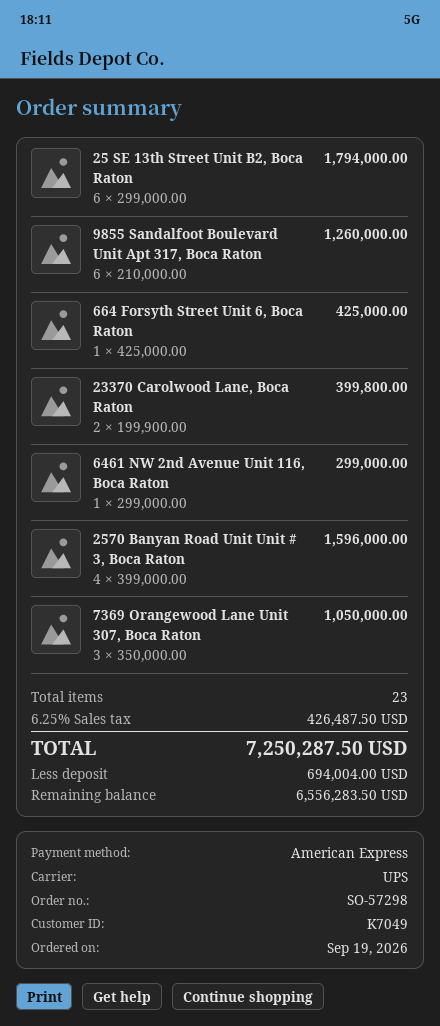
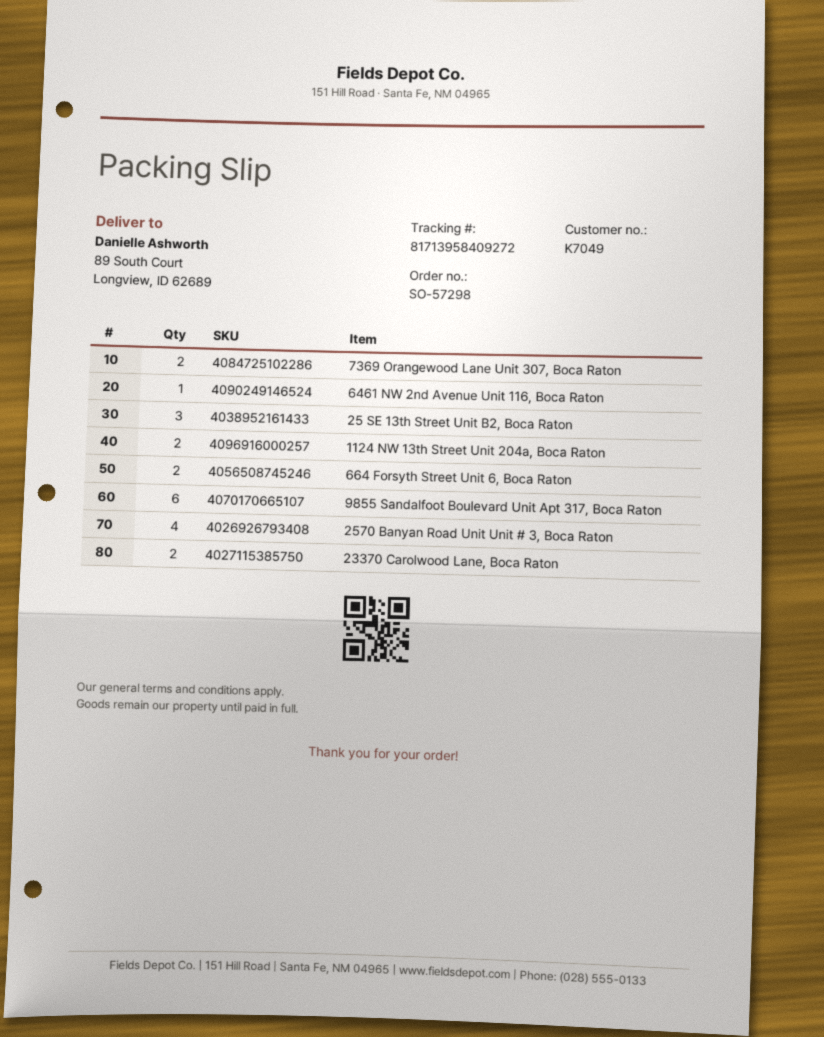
25 SE 13th Street Unit B2, Boca Raton: 6 -> 3
664 Forsyth Street Unit 6, Boca Raton: 1 -> 2
7369 Orangewood Lane Unit 307, Boca Raton: 3 -> 2
1124 NW 13th Street Unit 204a, Boca Raton: none -> 2

